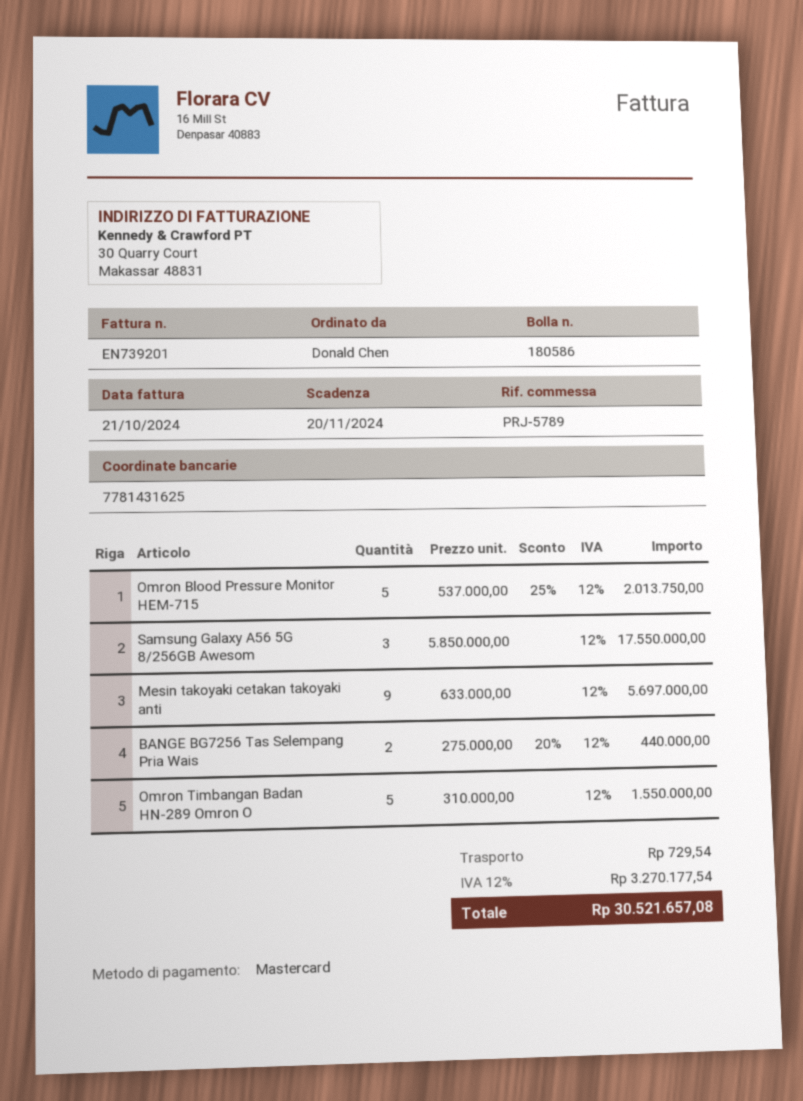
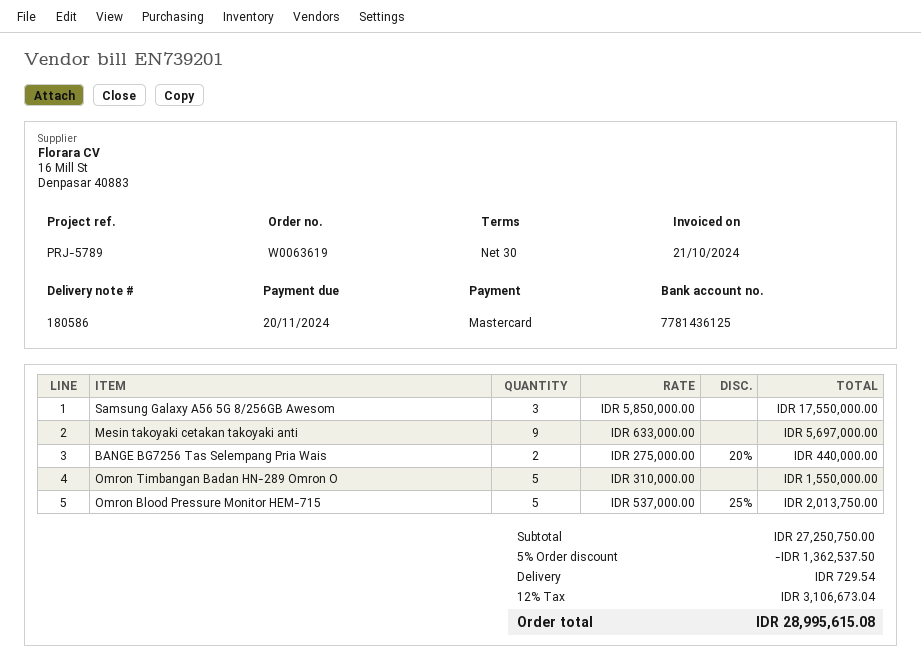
bank account: 7781431625 -> 7781436125
discount: none -> 5% = 1362537.50
tax: 12% = 3270177.54 -> 12% = 3106673.04
total: 30521657.08 -> 28995615.08

